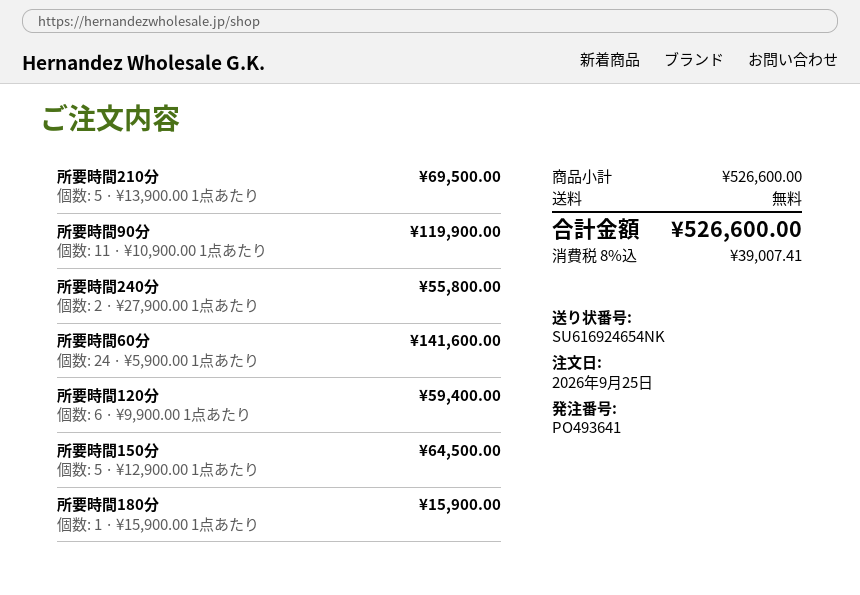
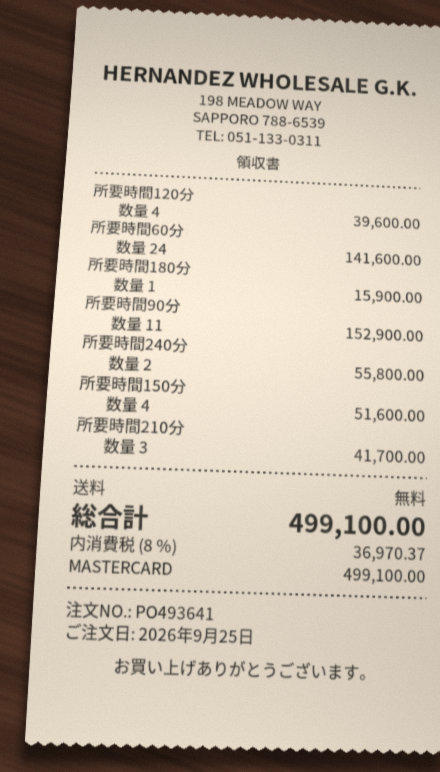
所要時間210分: 5 for 69500.00 -> 3 for 41700.00
所要時間90分: 11 for 119900.00 -> 11 for 152900.00
所要時間120分: 6 for 59400.00 -> 4 for 39600.00
所要時間150分: 5 for 64500.00 -> 4 for 51600.00
tax: 8% = 39007.41 -> 8% = 36970.37
total: 526600.00 -> 499100.00

